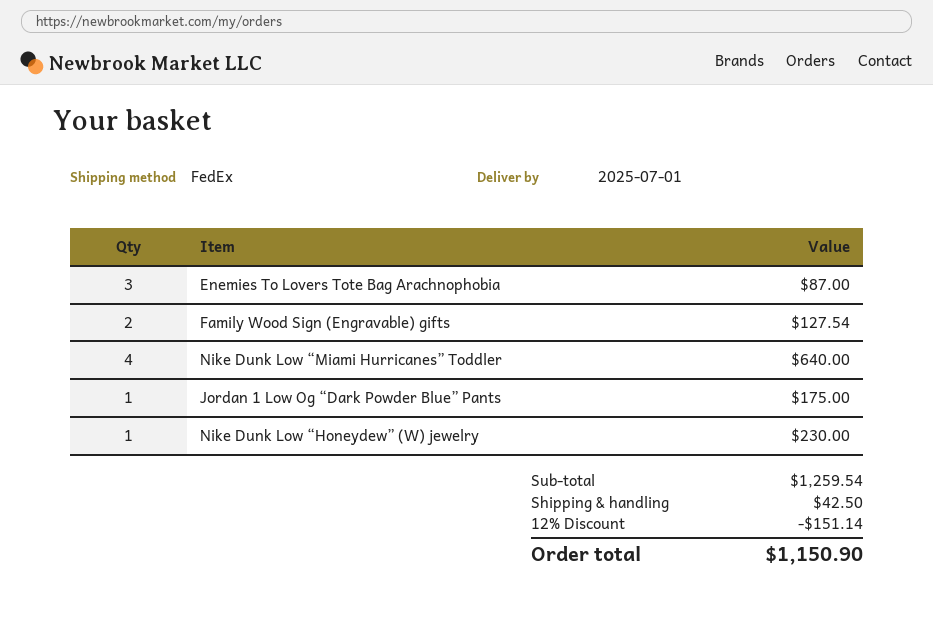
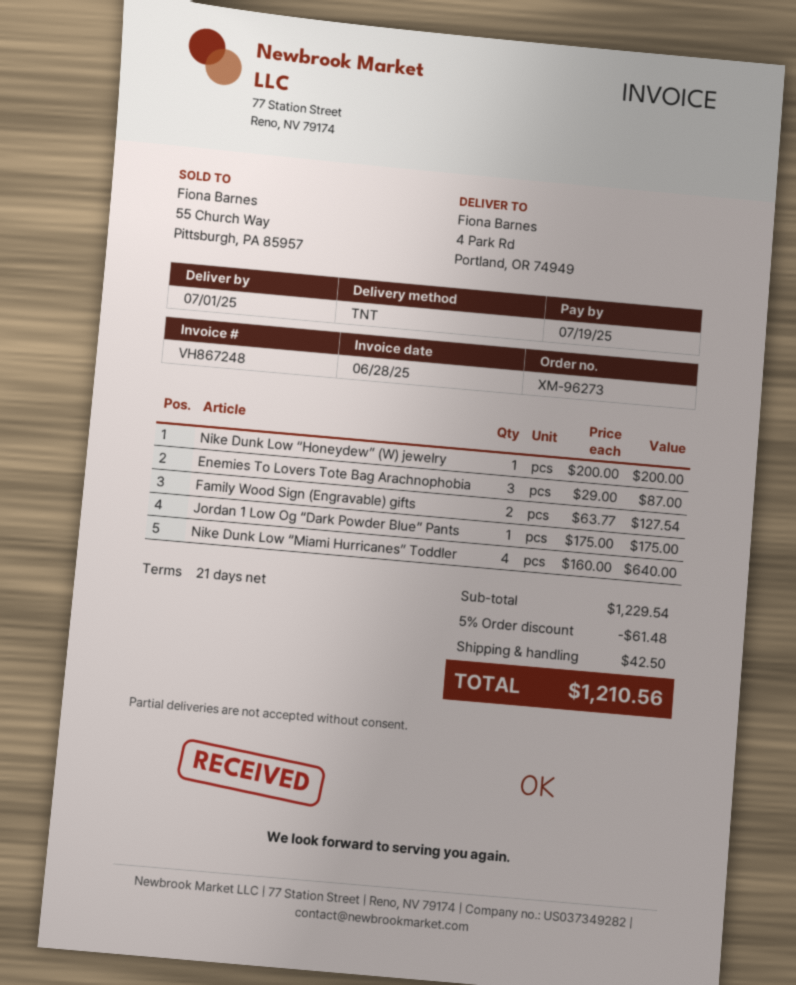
shipping method: FedEx -> TNT
Nike Dunk Low “Honeydew” (W) jewelry: 1 for 230.00 -> 1 for 200.00
subtotal: 1259.54 -> 1229.54
discount: 12% = 151.14 -> 5% = 61.48
total: 1150.90 -> 1210.56

